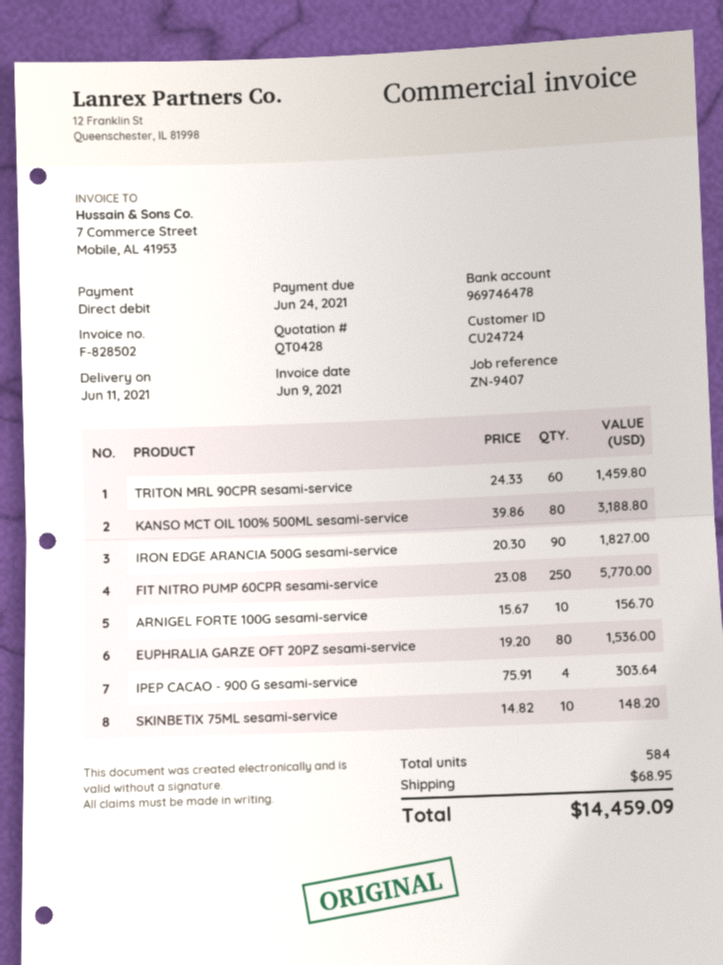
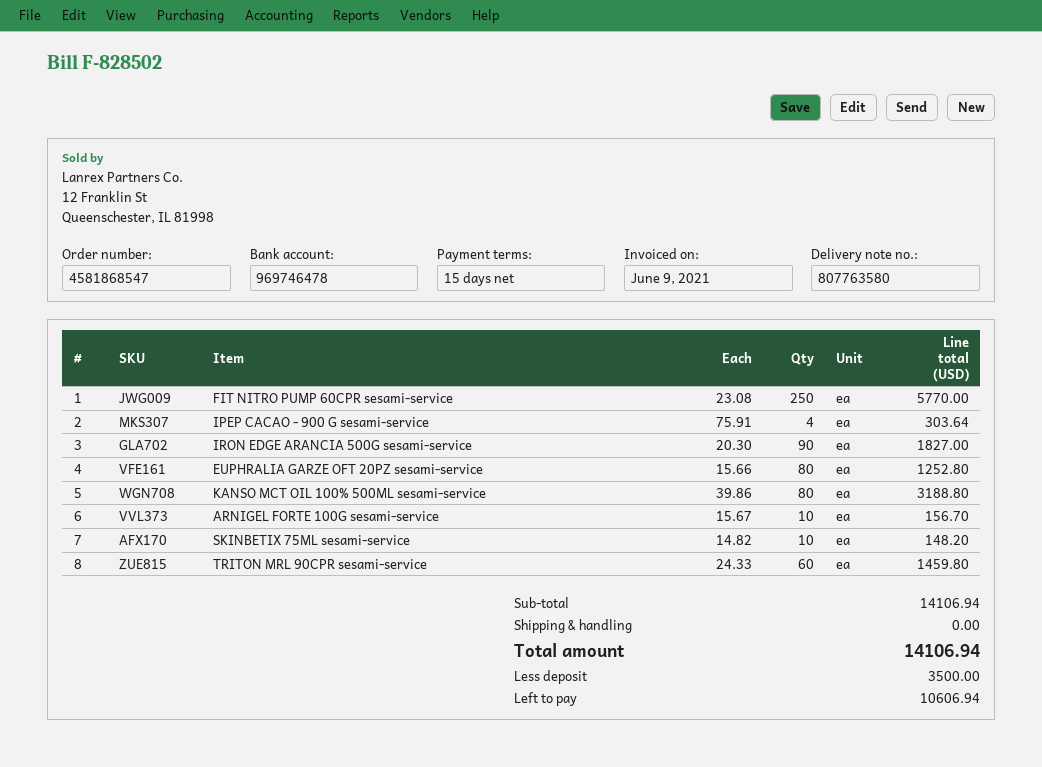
EUPHRALIA GARZE OFT 20PZ sesami-service: 80 x 19.20 = 1536.00 -> 80 x 15.66 = 1252.80
shipping: 68.95 -> 0.00
total: 14459.09 -> 14106.94

